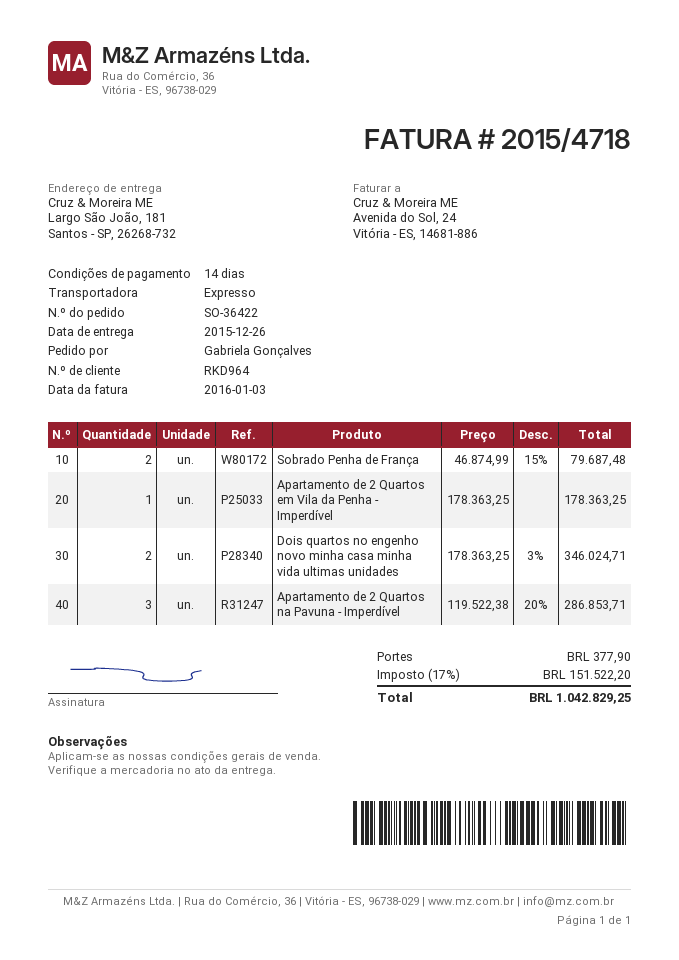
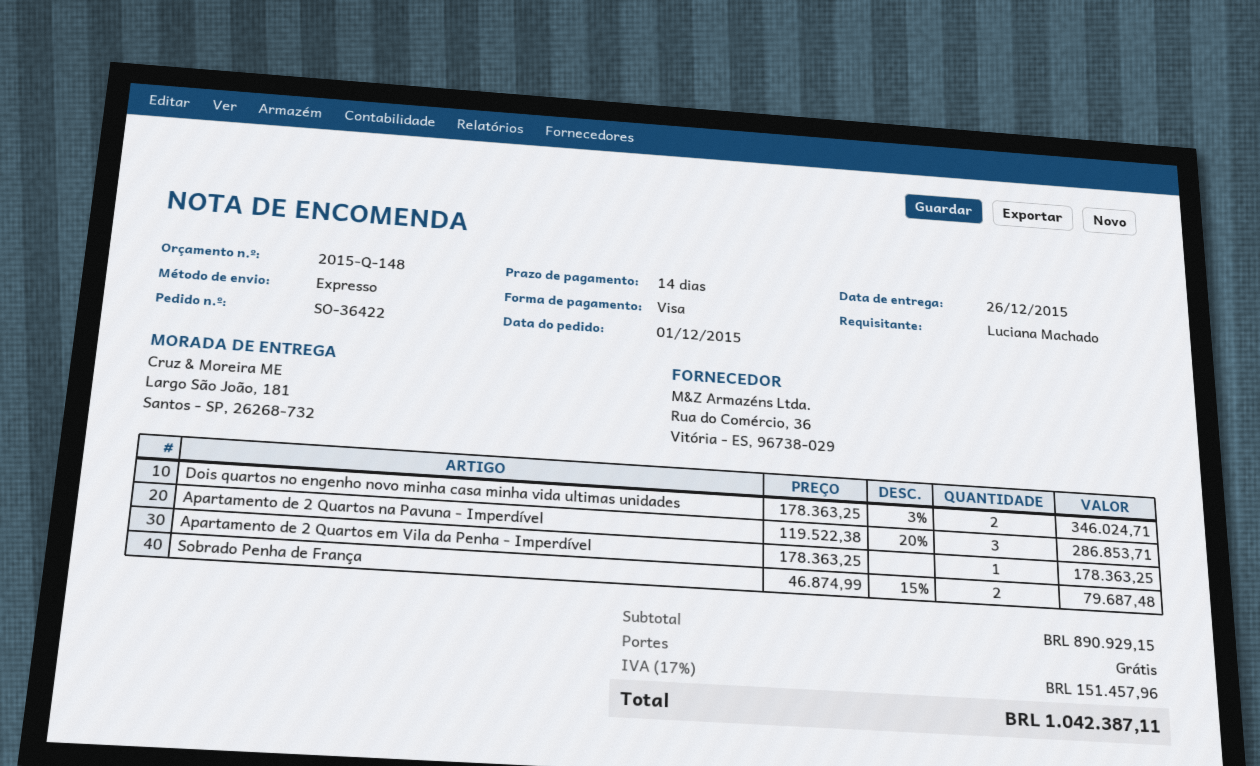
ordered by: Gabriela Gonçalves -> Luciana Machado
shipping: 377.90 -> 0.00
tax: 17% = 151522.20 -> 17% = 151457.96
total: 1042829.25 -> 1042387.11

